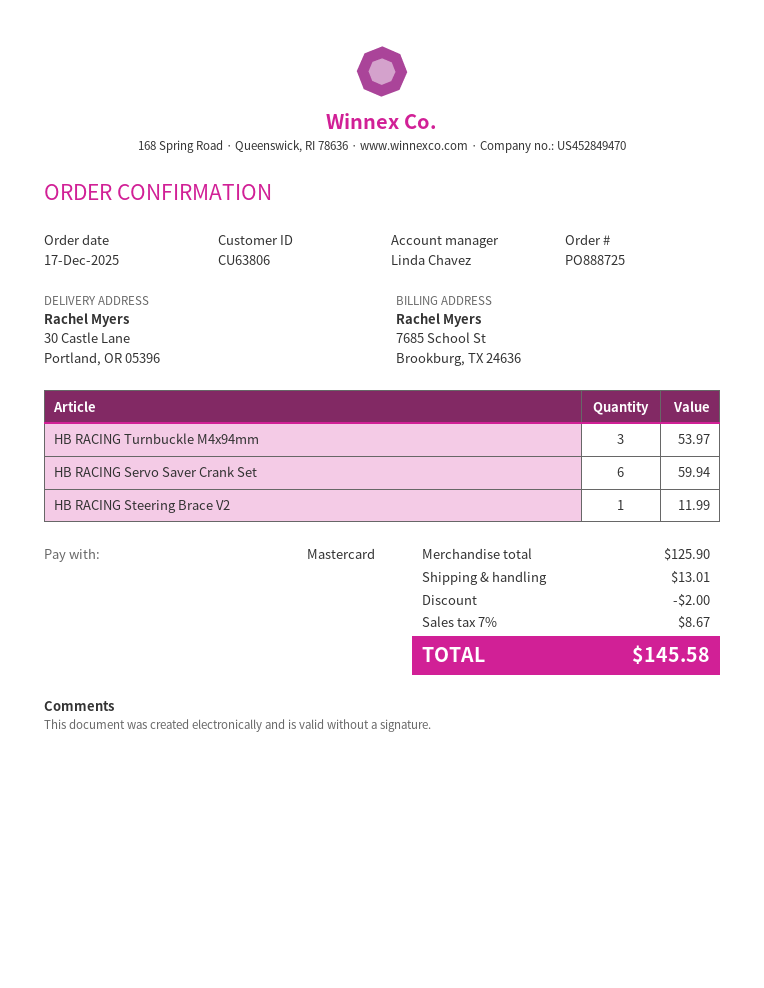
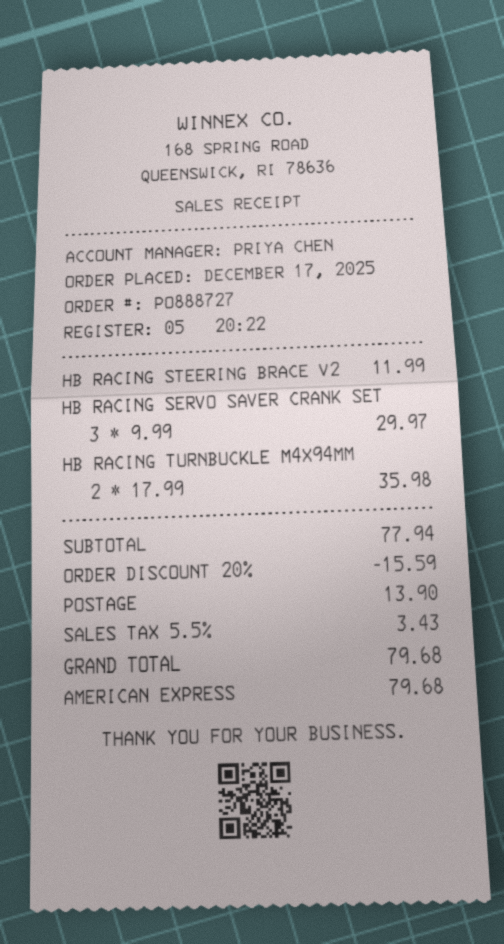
order number: PO888725 -> PO888727
sales rep: Linda Chavez -> PRIYA CHEN
payment method: Mastercard -> American Express
HB RACING Turnbuckle M4x94mm: 3 for 53.97 -> 2 for 35.98
HB RACING Servo Saver Crank Set: 6 for 59.94 -> 3 for 29.97
subtotal: 125.90 -> 77.94
discount: 2.00 -> 15.59
shipping: 13.01 -> 13.90
tax: 7% = 8.67 -> 5.5% = 3.43
total: 145.58 -> 79.68

